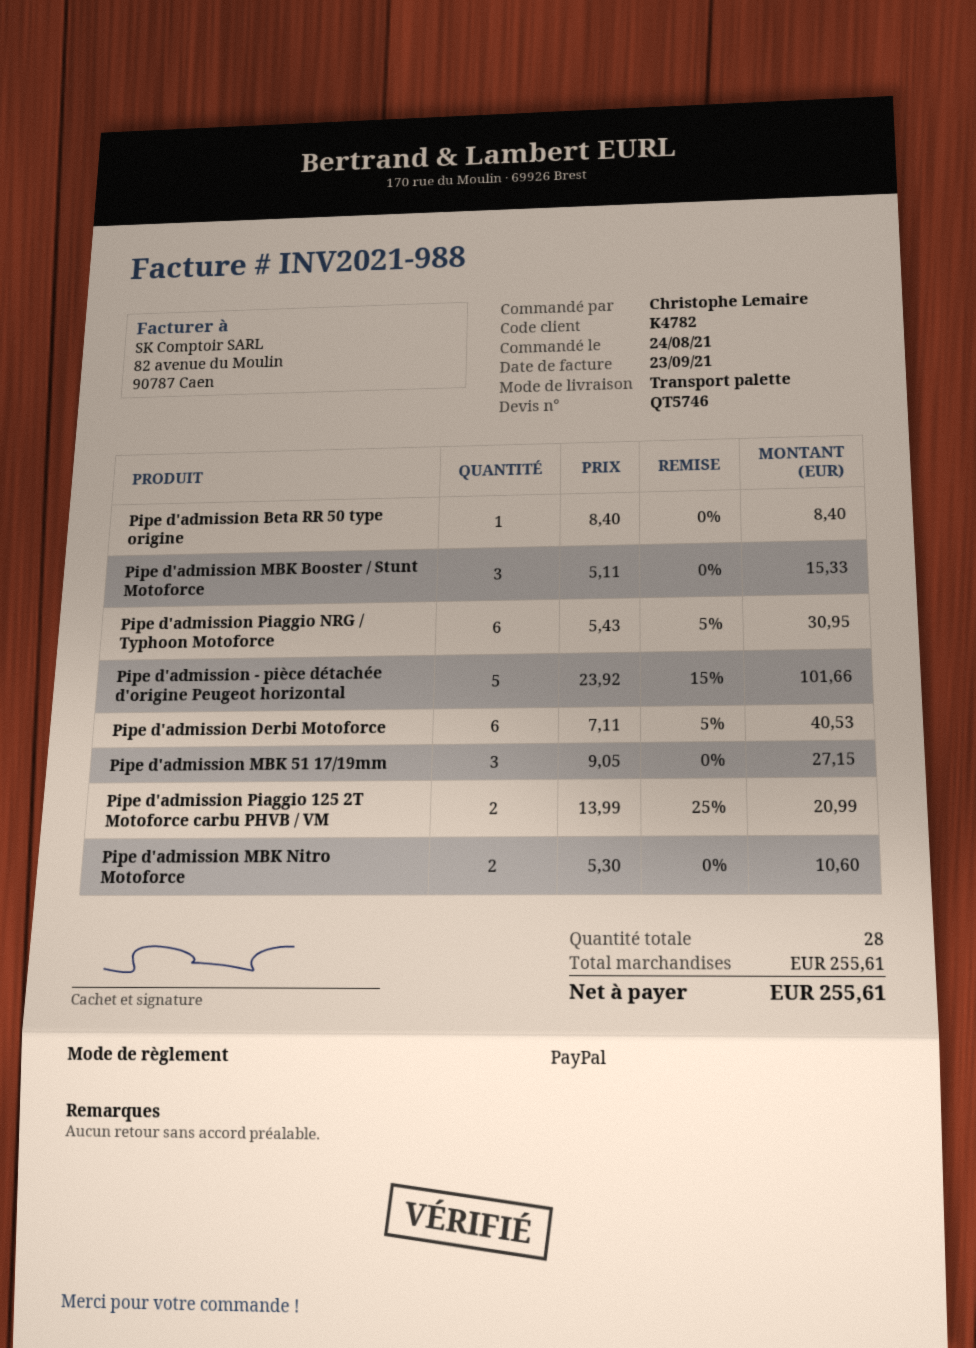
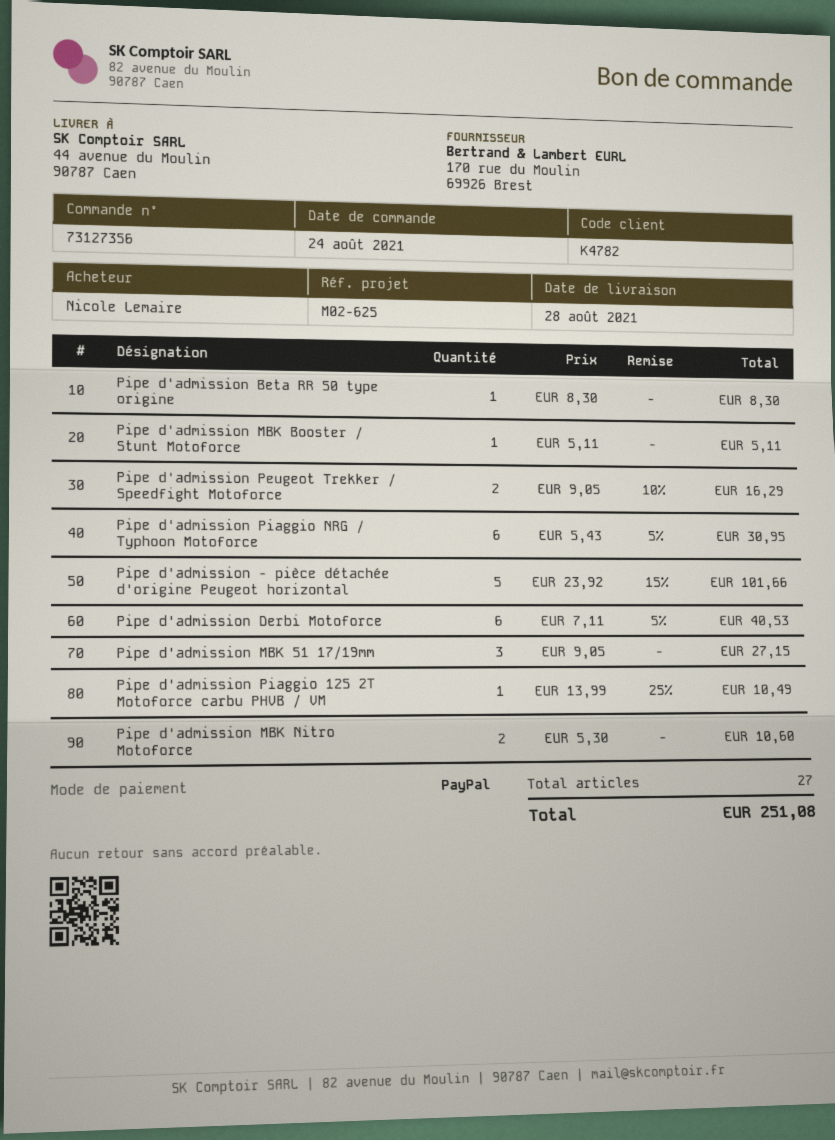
ordered by: Christophe Lemaire -> Nicole Lemaire
Pipe d'admission Beta RR 50 type origine: 1 x 8.40 = 8.40 -> 1 x 8.30 = 8.30
Pipe d'admission MBK Booster / Stunt Motoforce: 3 x 5.11 = 15.33 -> 1 x 5.11 = 5.11
Pipe d'admission Piaggio 125 2T Motoforce carbu PHVB / VM: 2 x 13.99 - 25% = 20.99 -> 1 x 13.99 - 25% = 10.49
Pipe d'admission Peugeot Trekker / Speedfight Motoforce: none -> 2 x 9.05 - 10% = 16.29
total quantity: 28 -> 27
total: 255.61 -> 251.08

